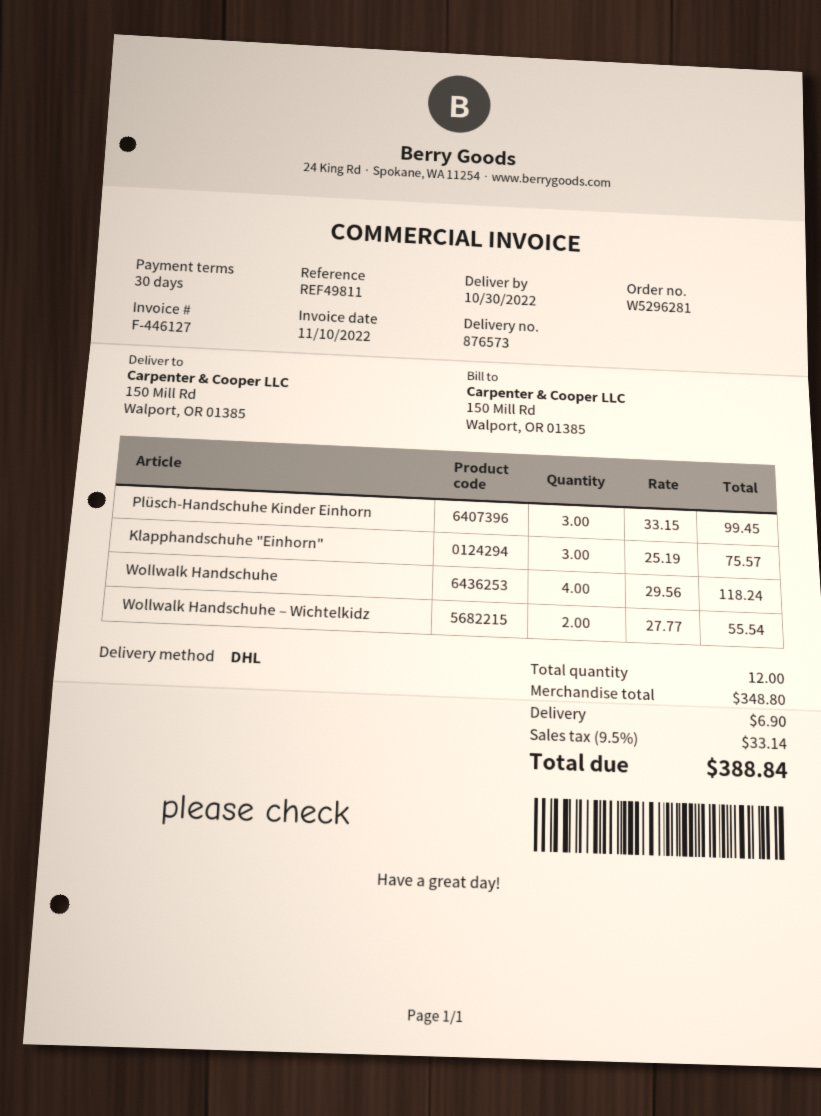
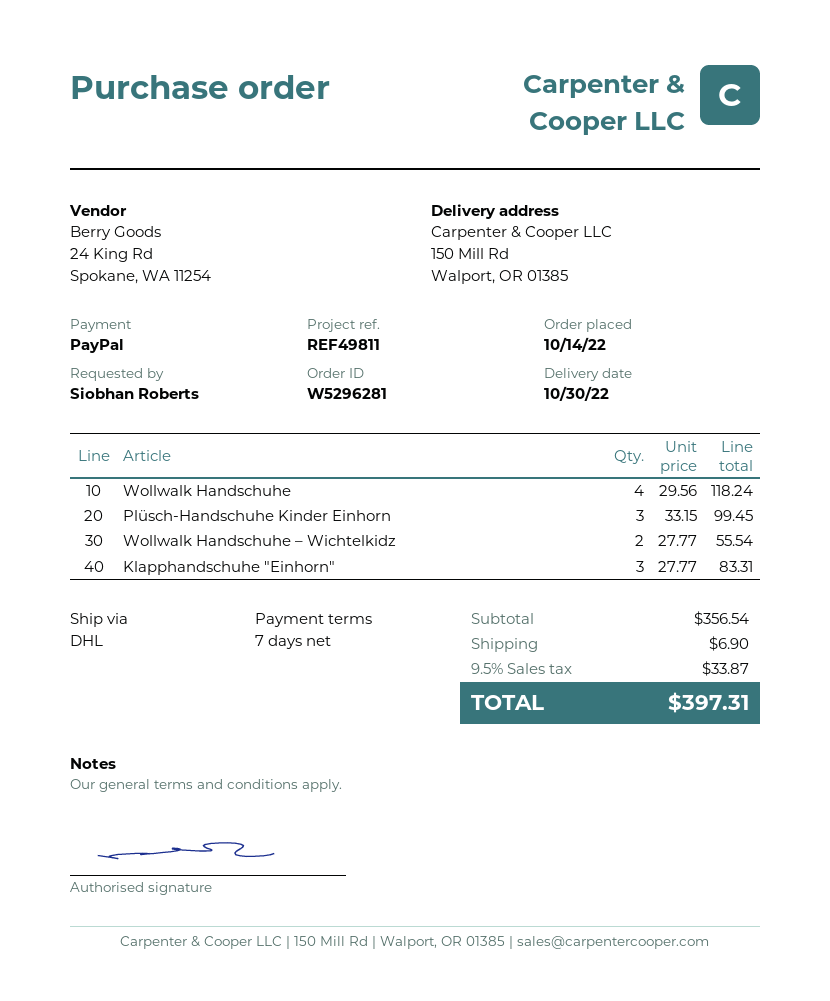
payment terms: 30 days -> 7 days
Klapphandschuhe "Einhorn": 3 x 25.19 = 75.57 -> 3 x 27.77 = 83.31
subtotal: 348.80 -> 356.54
tax: 9.5% = 33.14 -> 9.5% = 33.87
total: 388.84 -> 397.31

